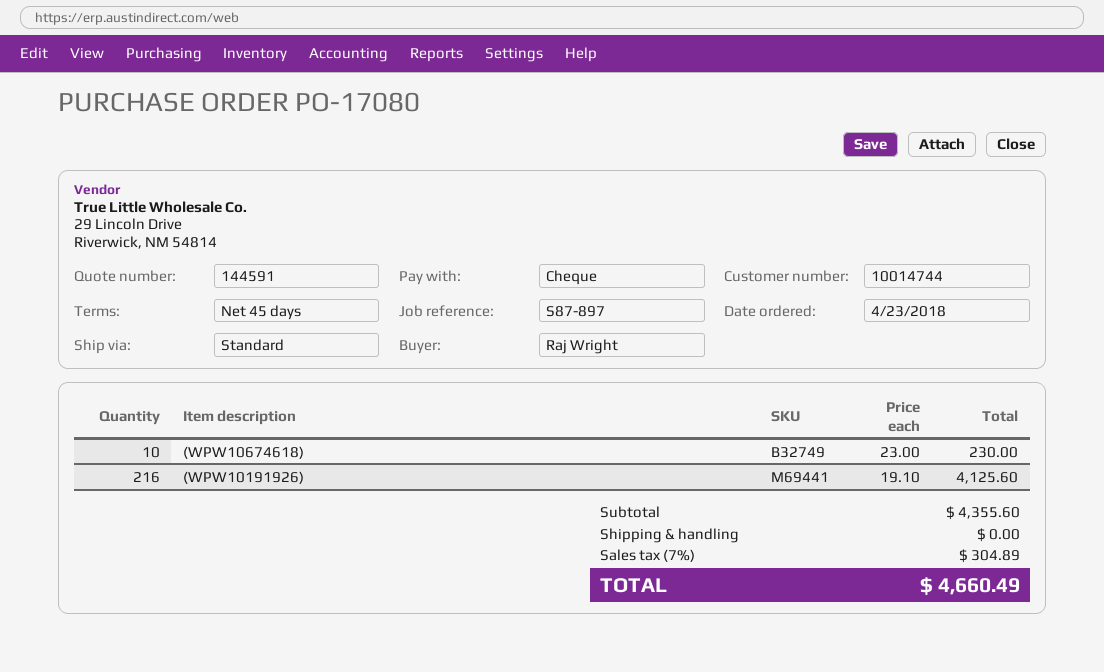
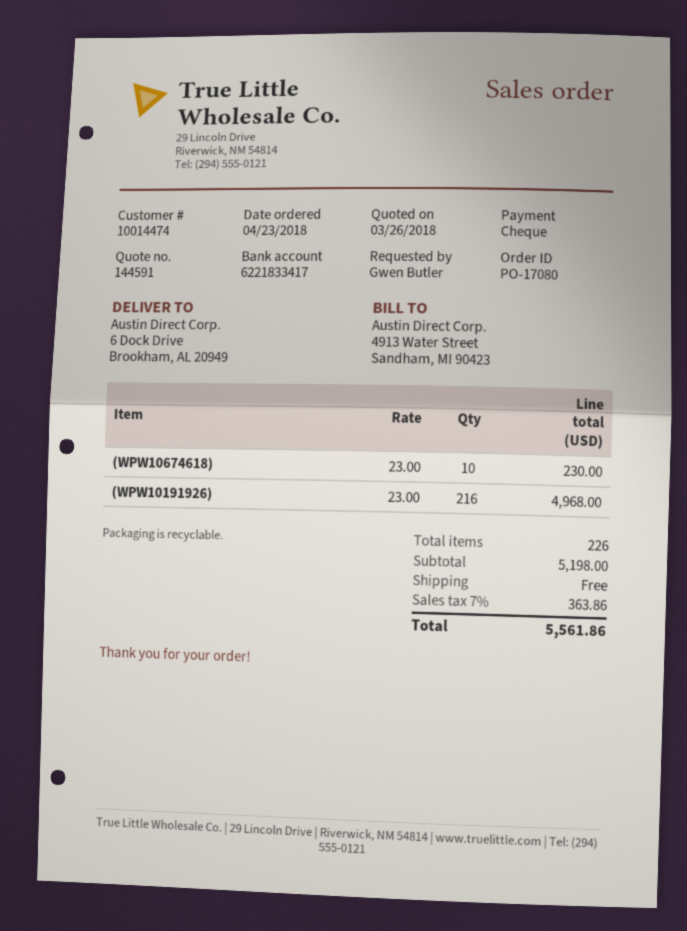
customer number: 10014744 -> 10014474
ordered by: Raj Wright -> Gwen Butler
(WPW10191926): 216 x 19.10 = 4125.60 -> 216 x 23.00 = 4968.00
subtotal: 4355.60 -> 5198.00
tax: 7% = 304.89 -> 7% = 363.86
total: 4660.49 -> 5561.86

